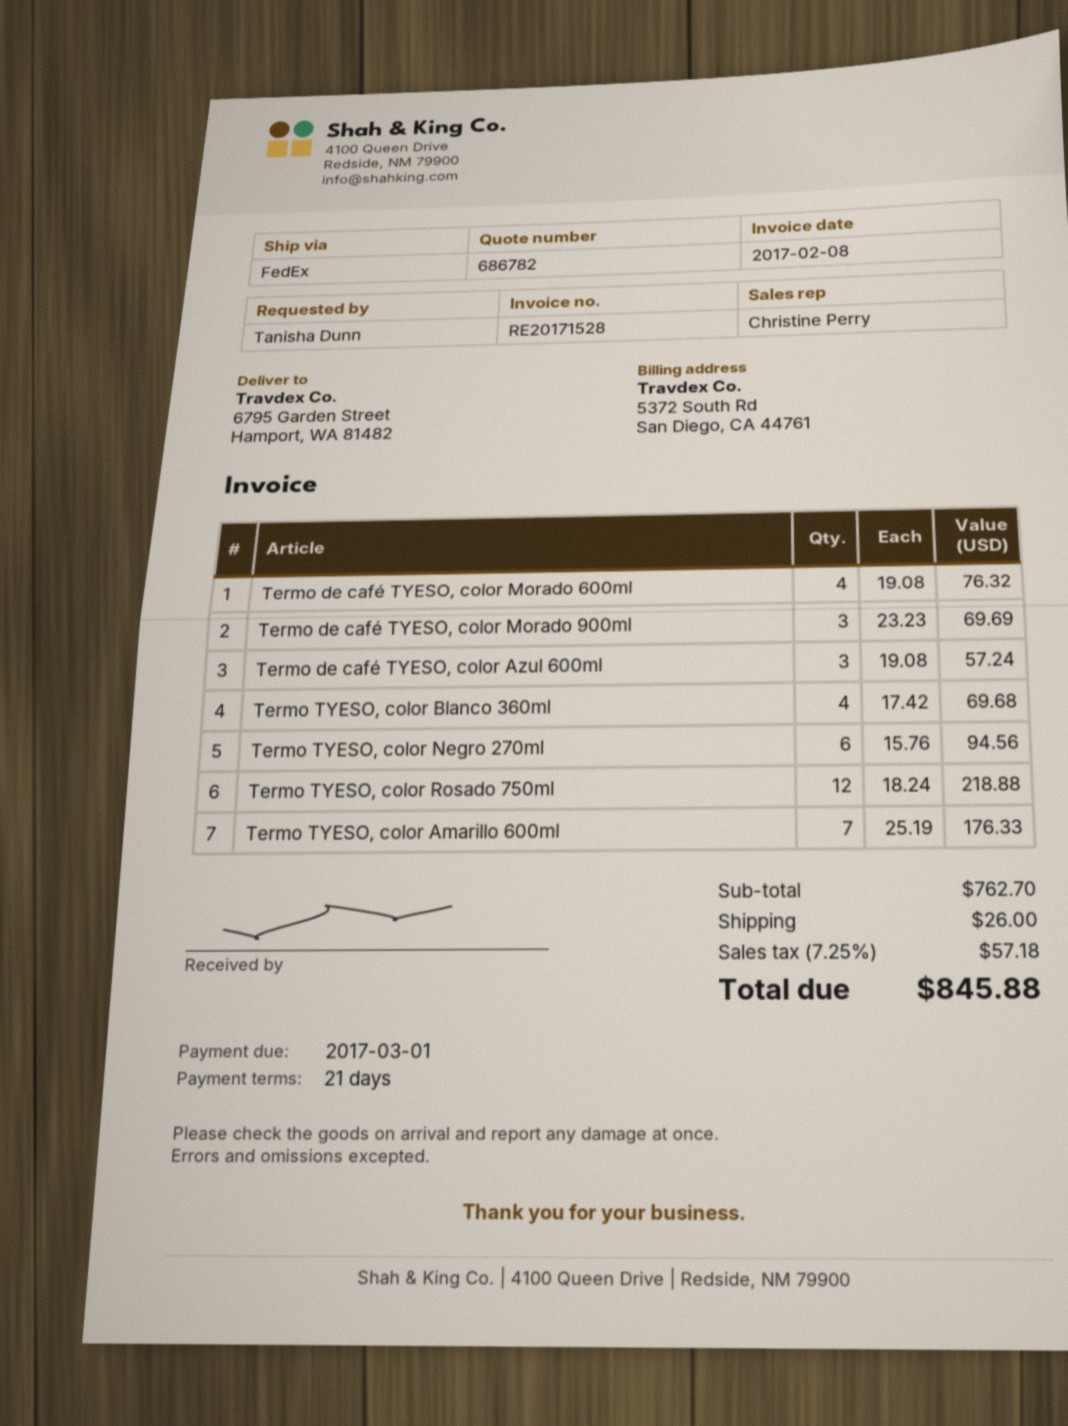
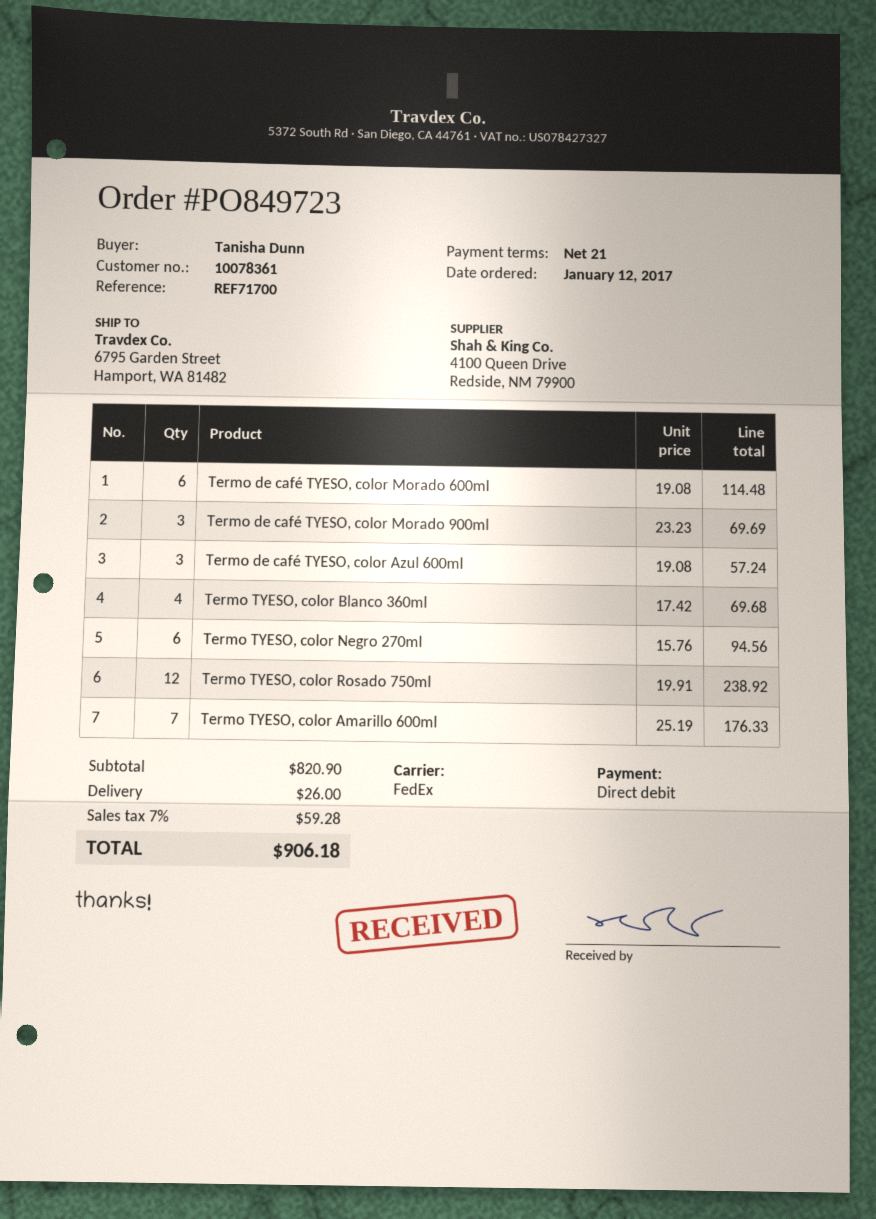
Termo de café TYESO, color Morado 600ml: 4 x 19.08 = 76.32 -> 6 x 19.08 = 114.48
Termo TYESO, color Rosado 750ml: 12 x 18.24 = 218.88 -> 12 x 19.91 = 238.92
subtotal: 762.70 -> 820.90
tax: 7.25% = 57.18 -> 7% = 59.28
total: 845.88 -> 906.18

